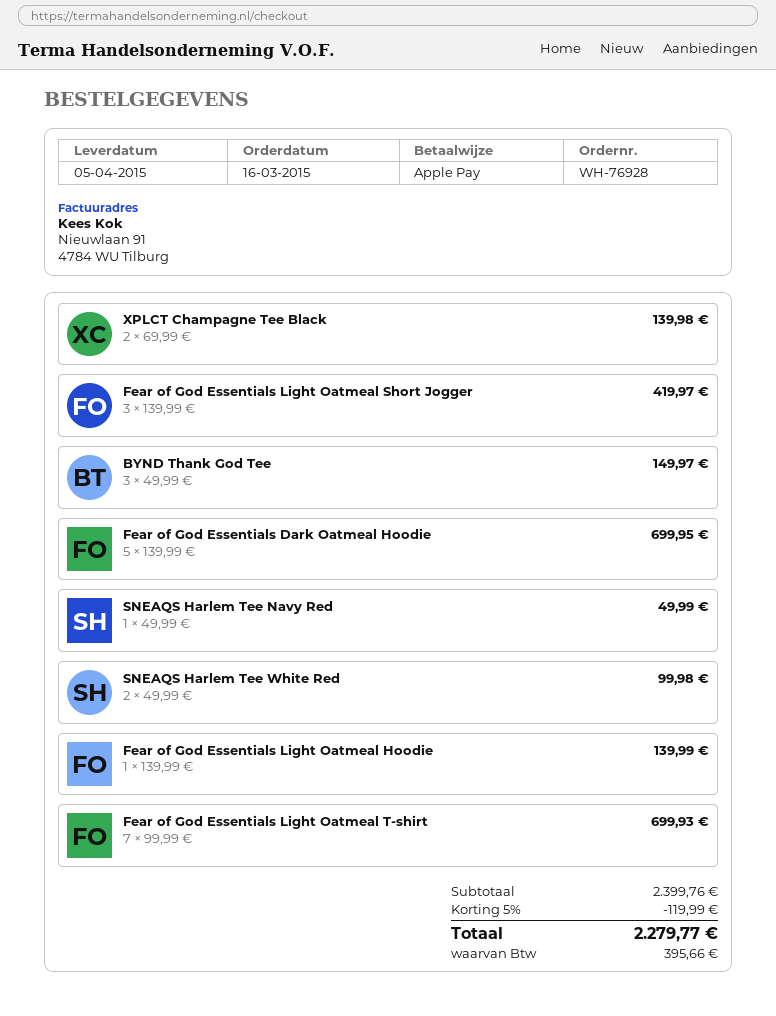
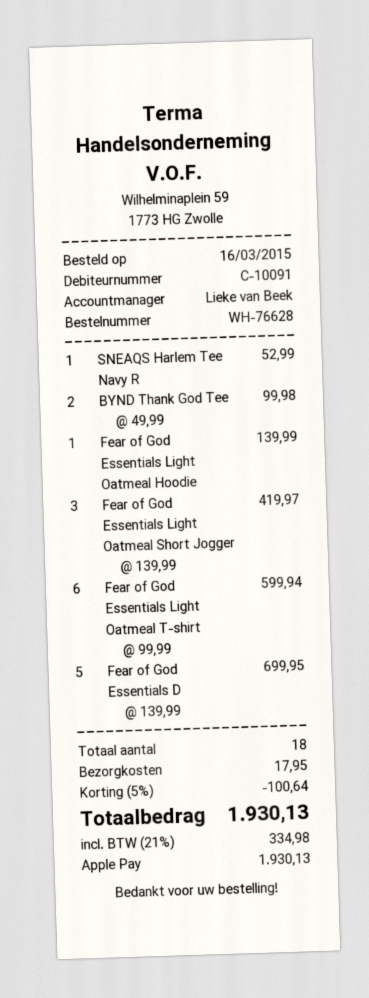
order number: WH-76928 -> WH-76628
XPLCT Champagne Tee Black: 2 x 69.99 = 139.98 -> none
BYND Thank God Tee: 3 x 49.99 = 149.97 -> 2 x 49.99 = 99.98
SNEAQS Harlem Tee Navy Red: 1 x 49.99 = 49.99 -> 1 x 52.99 = 52.99
SNEAQS Harlem Tee White Red: 2 x 49.99 = 99.98 -> none
Fear of God Essentials Light Oatmeal T-shirt: 7 x 99.99 = 699.93 -> 6 x 99.99 = 599.94
discount: 5% = 119.99 -> 5% = 100.64
shipping: none -> 17.95
tax: 395.66 -> 334.98
total: 2279.77 -> 1930.13

